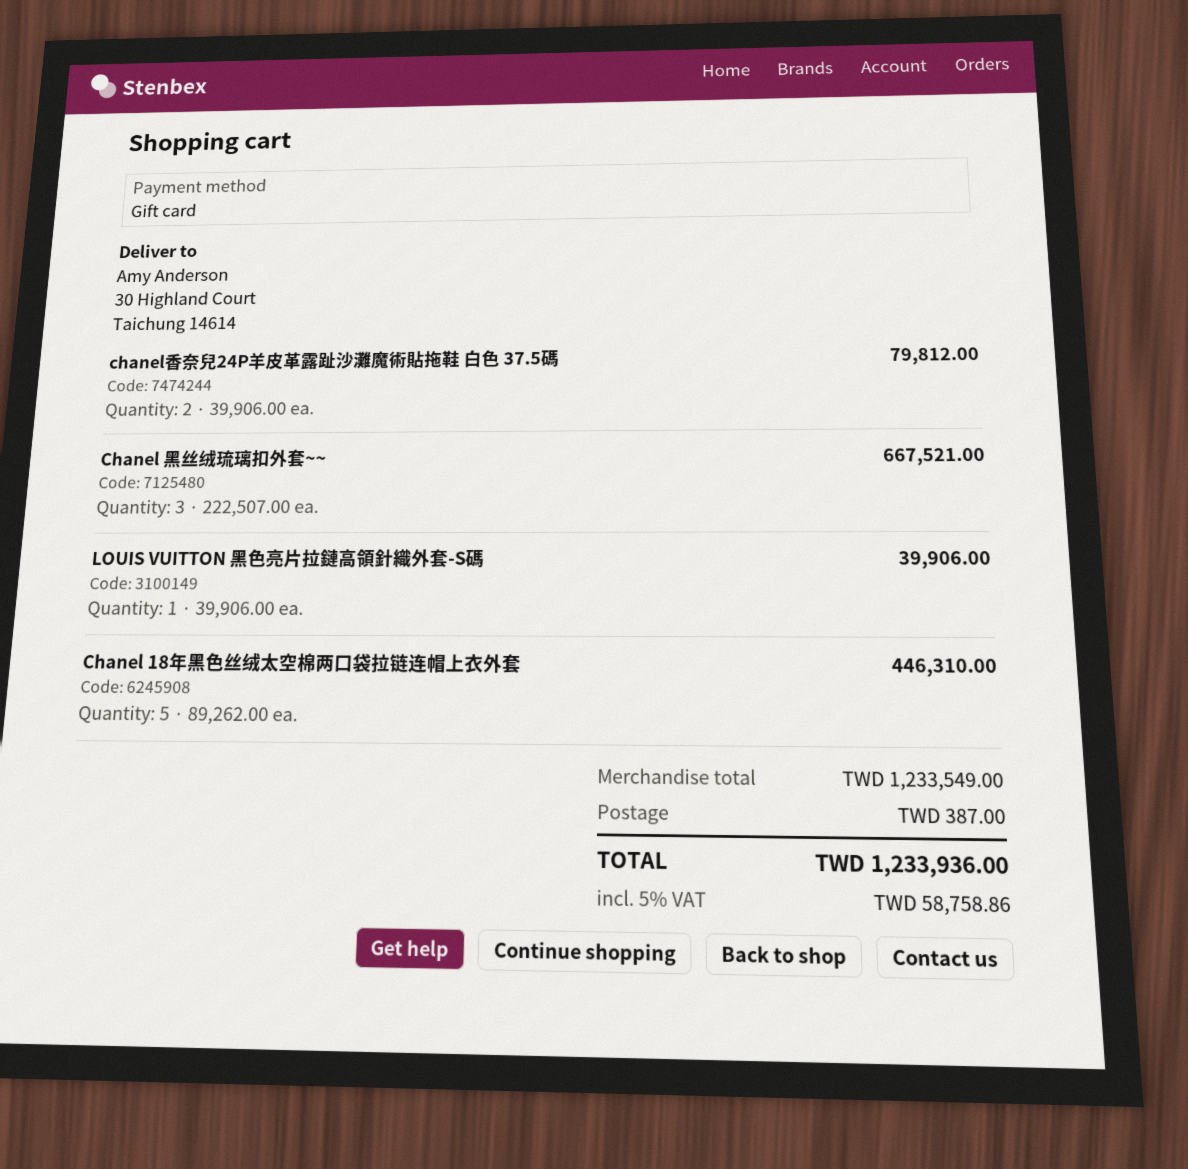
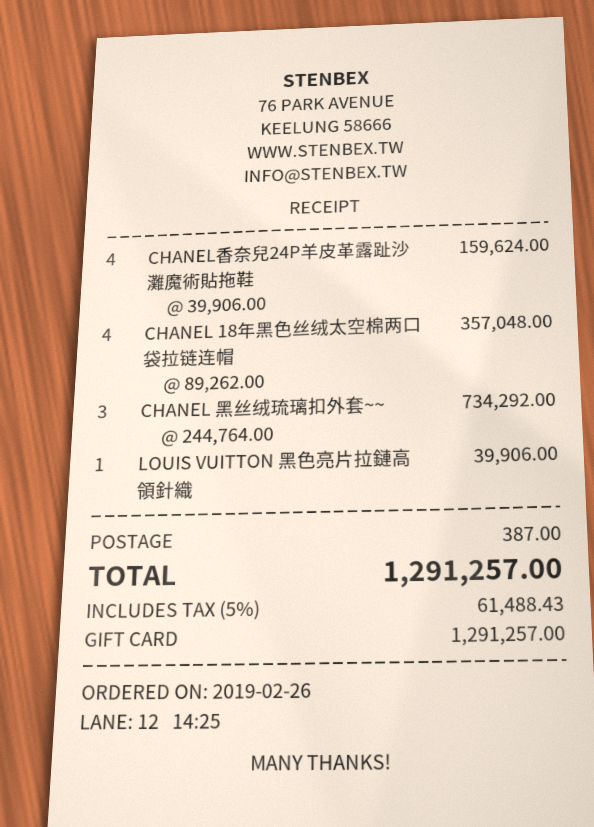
chanel香奈兒24P羊皮革露趾沙灘魔術貼拖鞋 白色 37.5碼: 2 x 39906.00 = 79812.00 -> 4 x 39906.00 = 159624.00
Chanel 黑丝绒琉璃扣外套~~: 3 x 222507.00 = 667521.00 -> 3 x 244764.00 = 734292.00
Chanel 18年黑色丝绒太空棉两口袋拉链连帽上衣外套: 5 x 89262.00 = 446310.00 -> 4 x 89262.00 = 357048.00
tax: 5% = 58758.86 -> 5% = 61488.43
total: 1233936.00 -> 1291257.00

